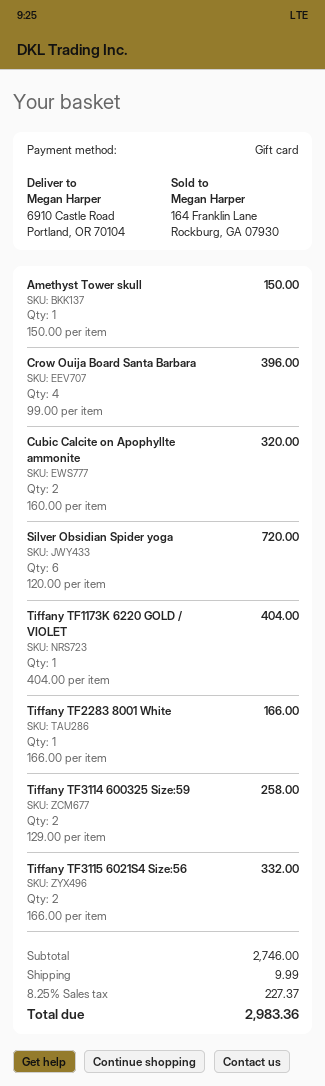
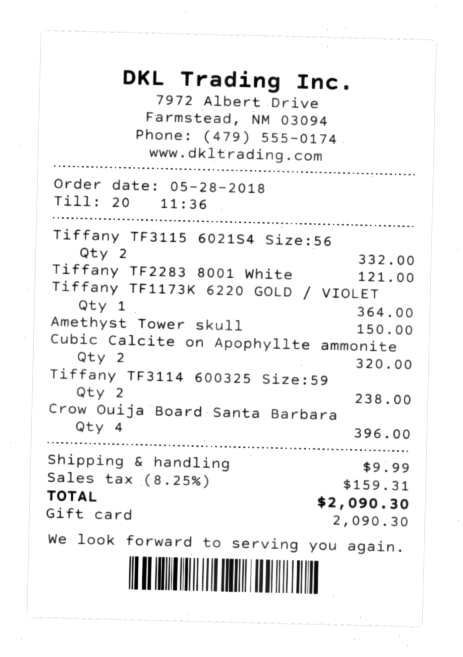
Silver Obsidian Spider yoga: 6 for 720.00 -> none
Tiffany TF1173K 6220 GOLD / VIOLET: 1 for 404.00 -> 1 for 364.00
Tiffany TF2283 8001 White: 1 for 166.00 -> 1 for 121.00
Tiffany TF3114 600325 Size:59: 2 for 258.00 -> 2 for 238.00
tax: 8.25% = 227.37 -> 8.25% = 159.31
total: 2983.36 -> 2090.30

